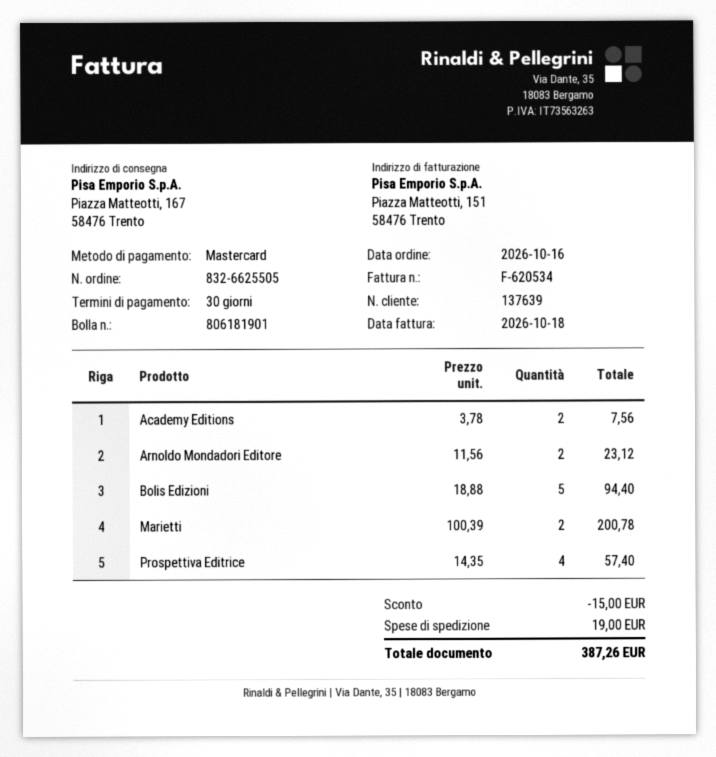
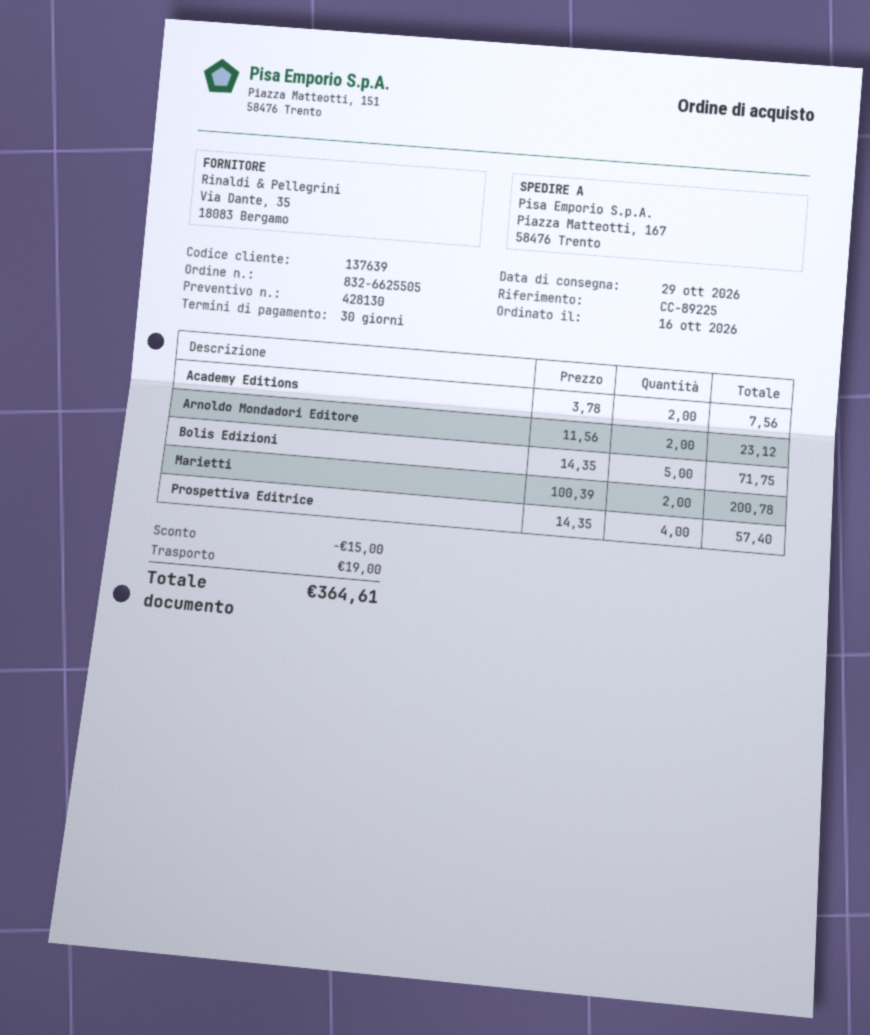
Bolis Edizioni: 5 x 18.88 = 94.40 -> 5 x 14.35 = 71.75
total: 387.26 -> 364.61

